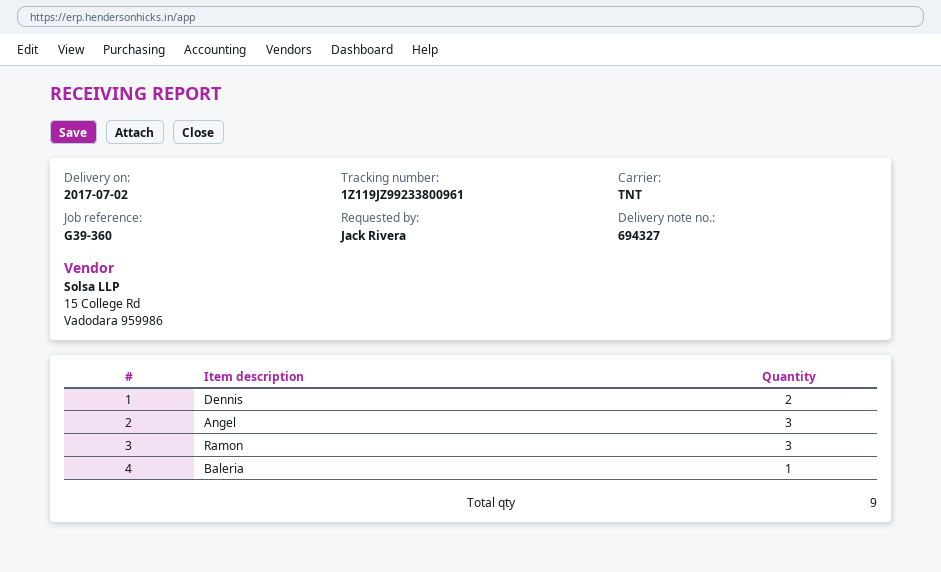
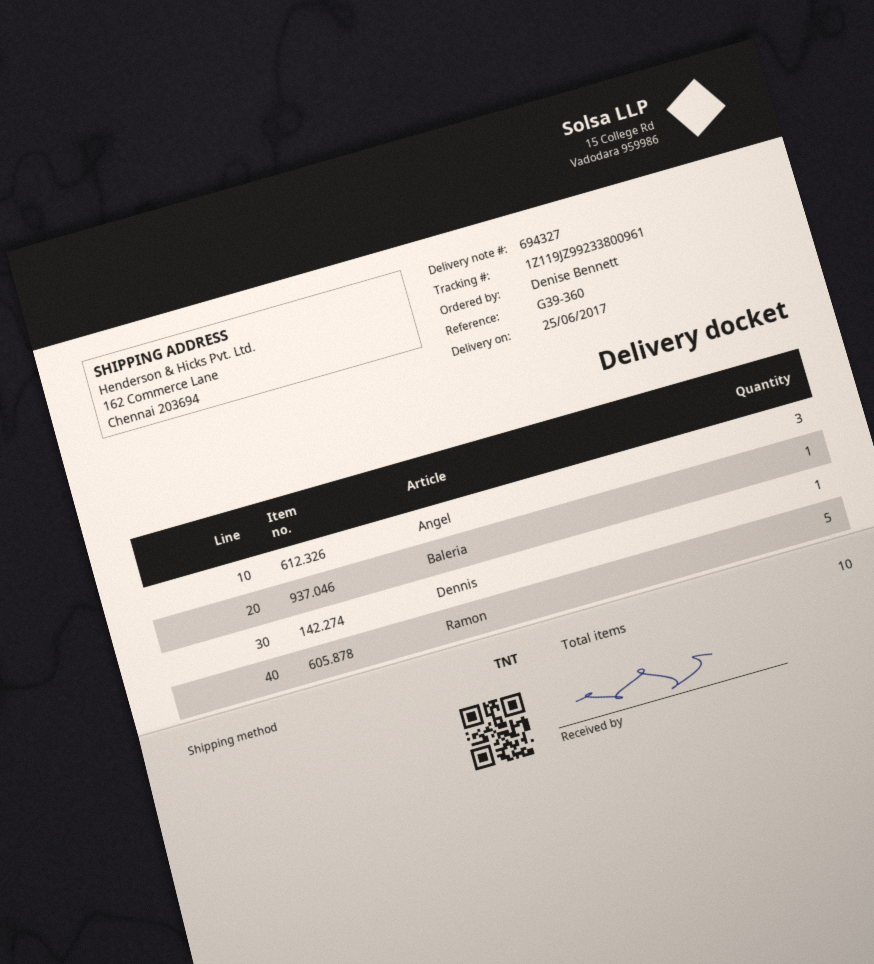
delivery date: 2017-07-02 -> 2017-06-25
ordered by: Jack Rivera -> Denise Bennett
Dennis: 2 -> 1
Ramon: 3 -> 5
total quantity: 9 -> 10

